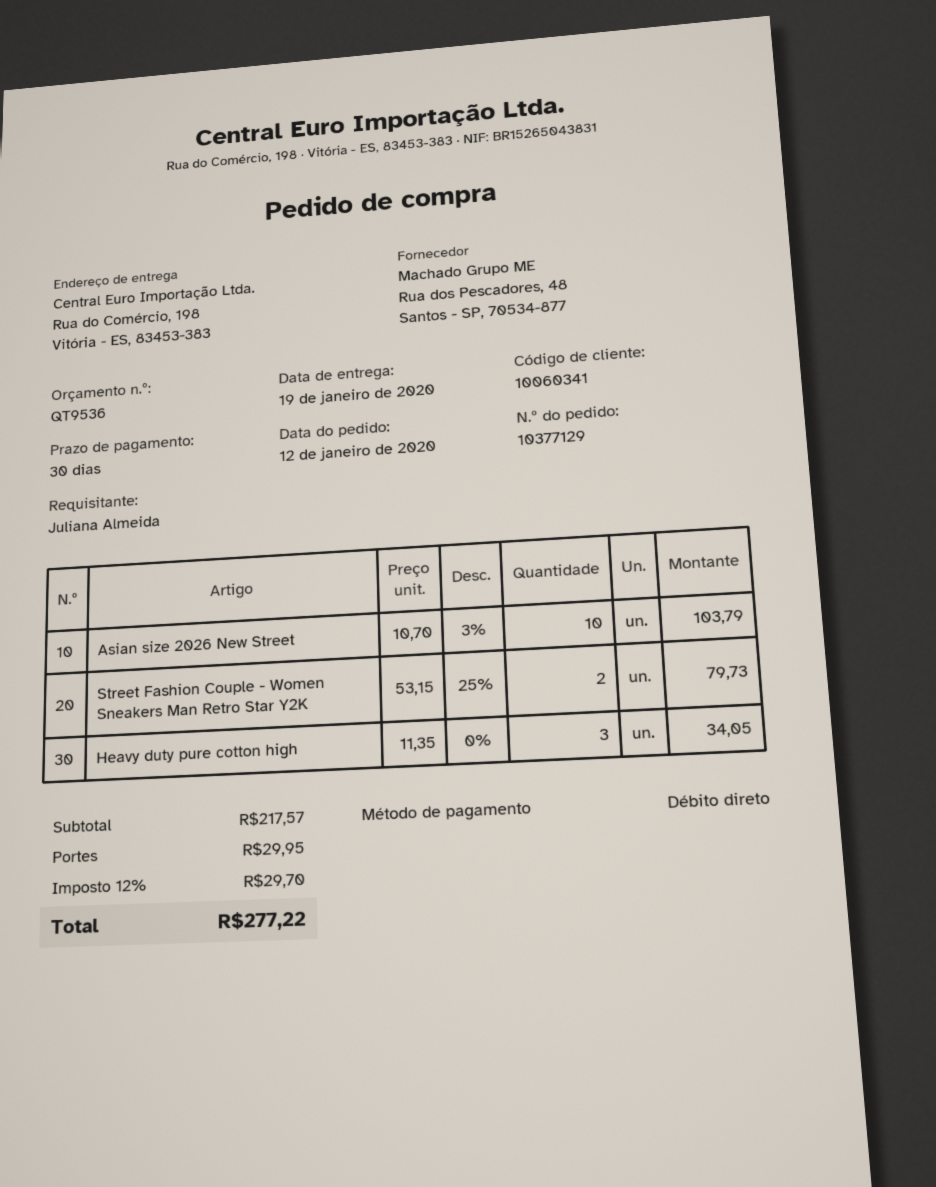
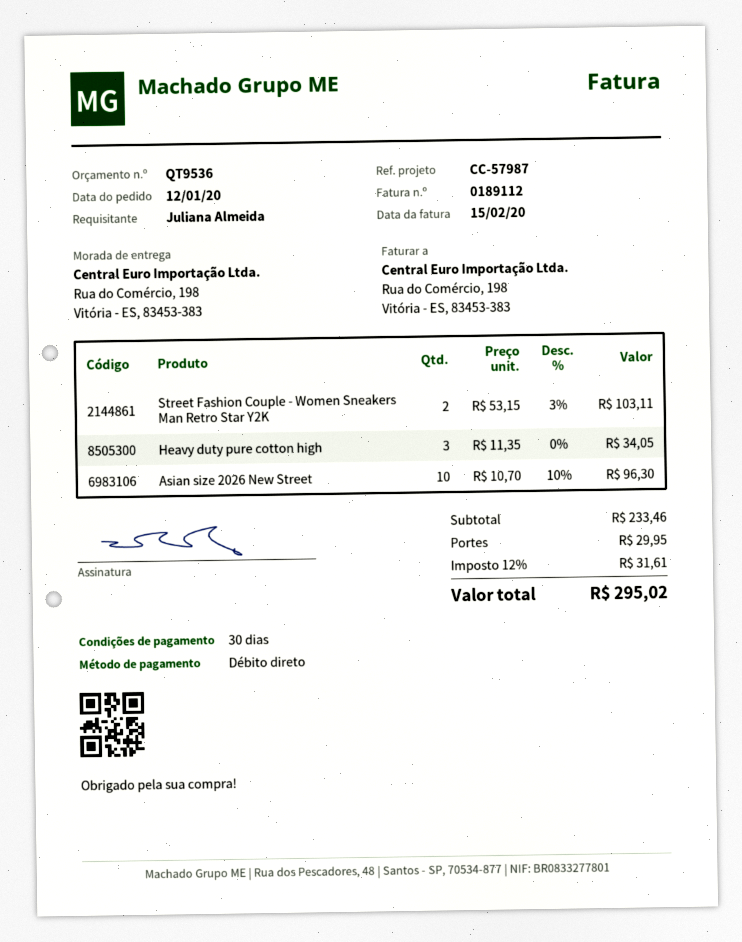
Asian size 2026 New Street: 10 x 10.70 - 3% = 103.79 -> 10 x 10.70 - 10% = 96.30
Street Fashion Couple - Women Sneakers Man Retro Star Y2K: 2 x 53.15 - 25% = 79.73 -> 2 x 53.15 - 3% = 103.11
subtotal: 217.57 -> 233.46
tax: 12% = 29.70 -> 12% = 31.61
total: 277.22 -> 295.02

